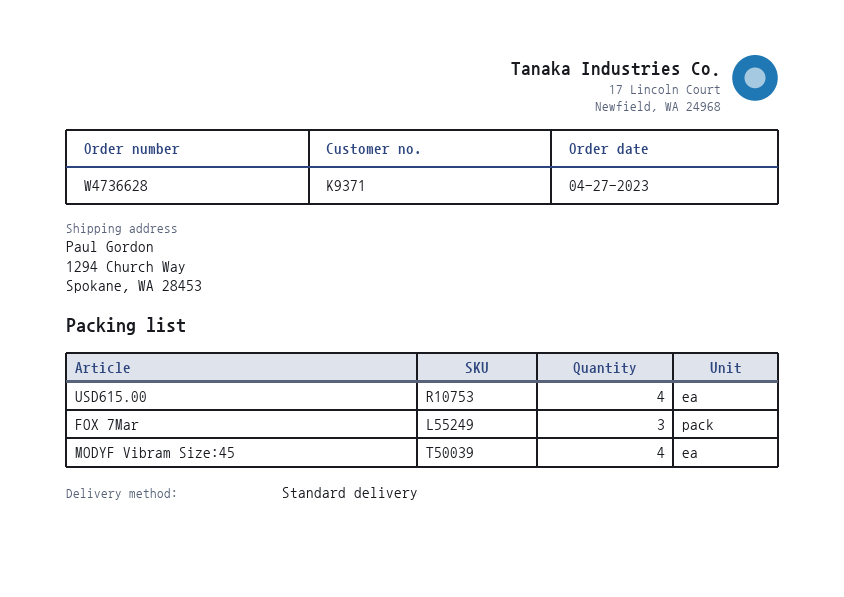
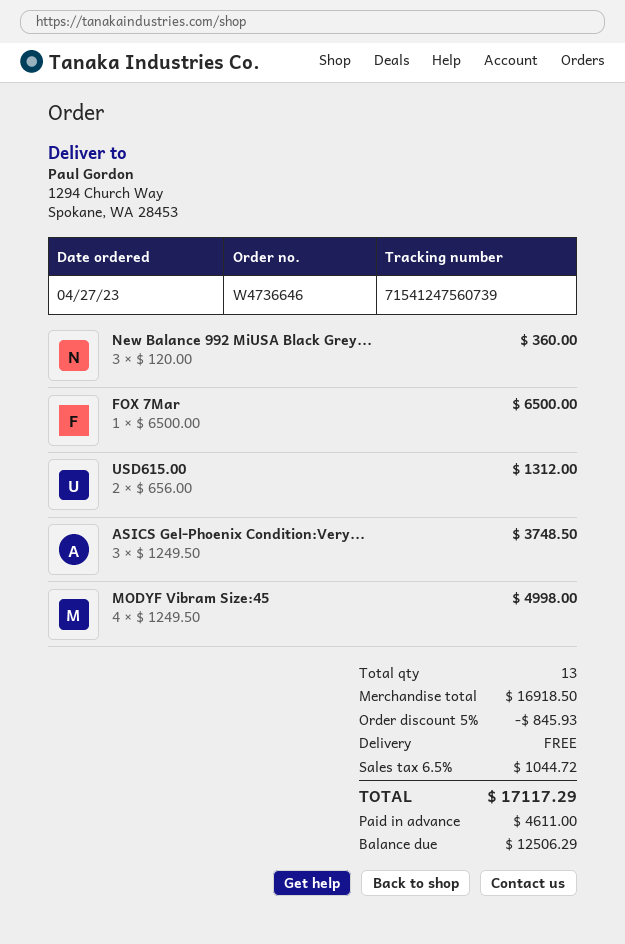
order number: W4736628 -> W4736646
USD615.00: 4 -> 2
FOX 7Mar: 3 -> 1
New Balance 992 MiUSA Black Grey...: none -> 3
ASICS Gel-Phoenix Condition:Very...: none -> 3

